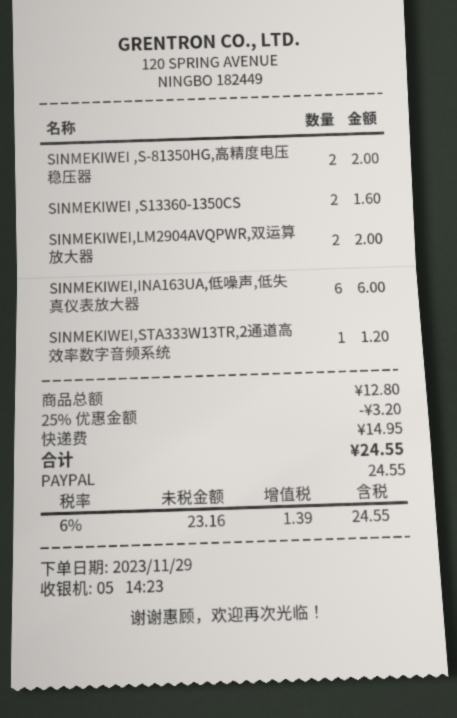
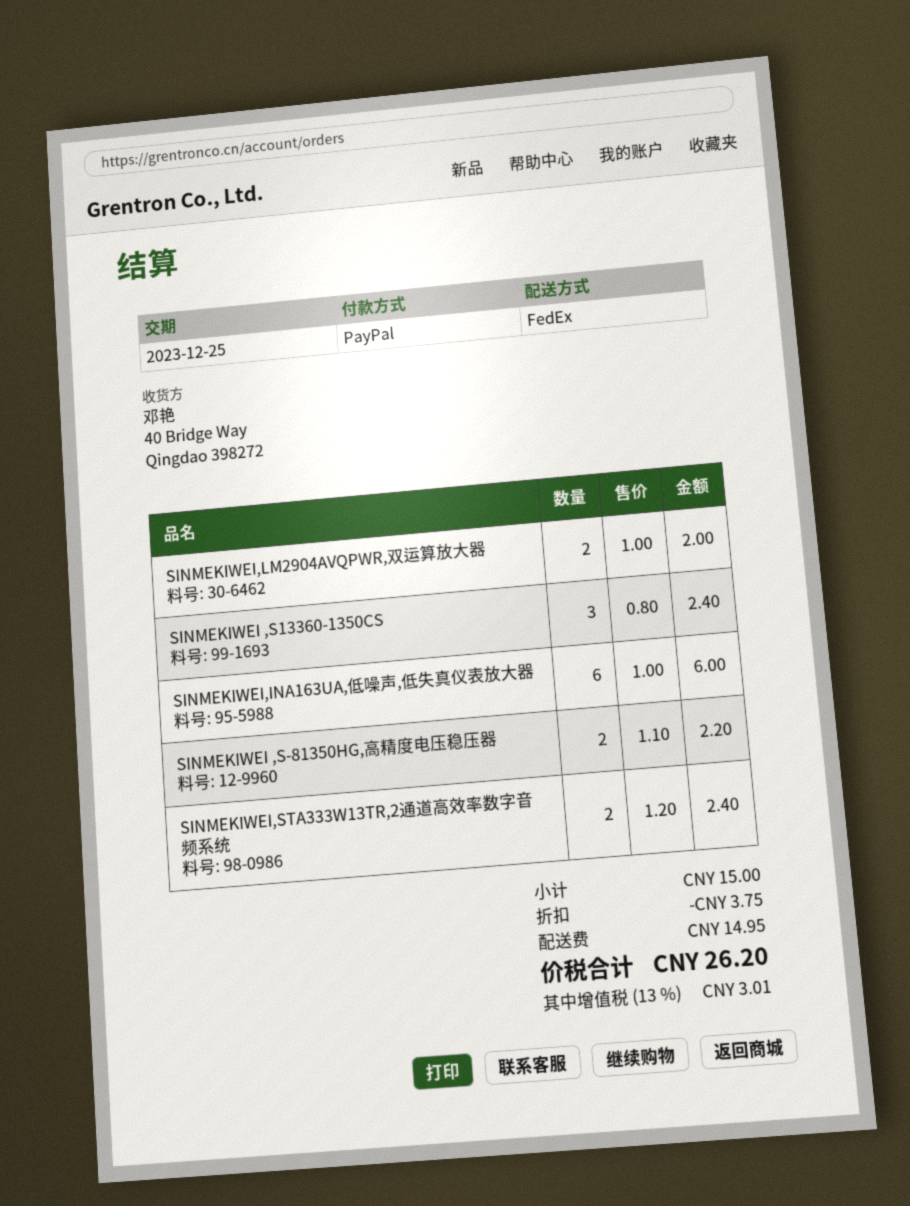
SINMEKIWEI ,S-81350HG,高精度电压稳压器: 2 for 2.00 -> 2 for 2.20
SINMEKIWEI ,S13360-1350CS: 2 for 1.60 -> 3 for 2.40
SINMEKIWEI,STA333W13TR,2通道高效率数字音频系统: 1 for 1.20 -> 2 for 2.40
subtotal: 12.80 -> 15.00
discount: 3.20 -> 3.75
tax: 6% = 1.39 -> 13% = 3.01
total: 24.55 -> 26.20

